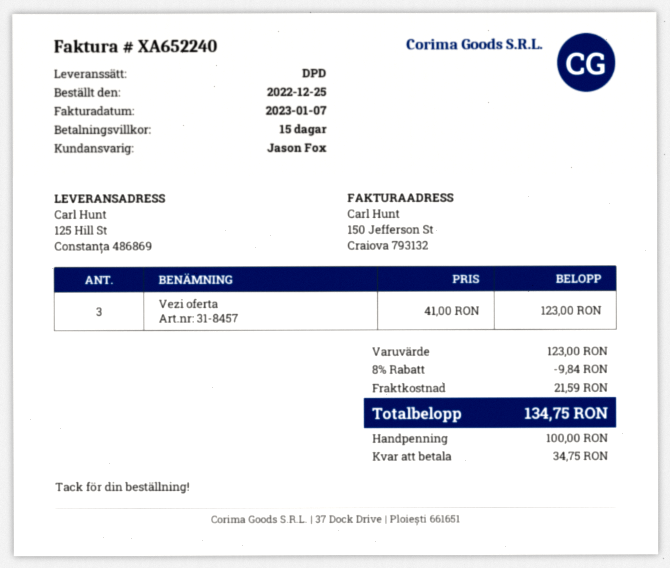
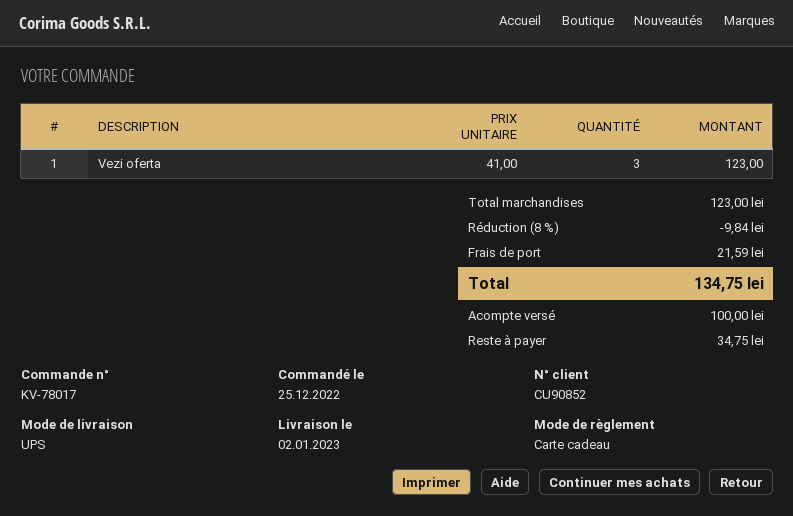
shipping method: DPD -> UPS

